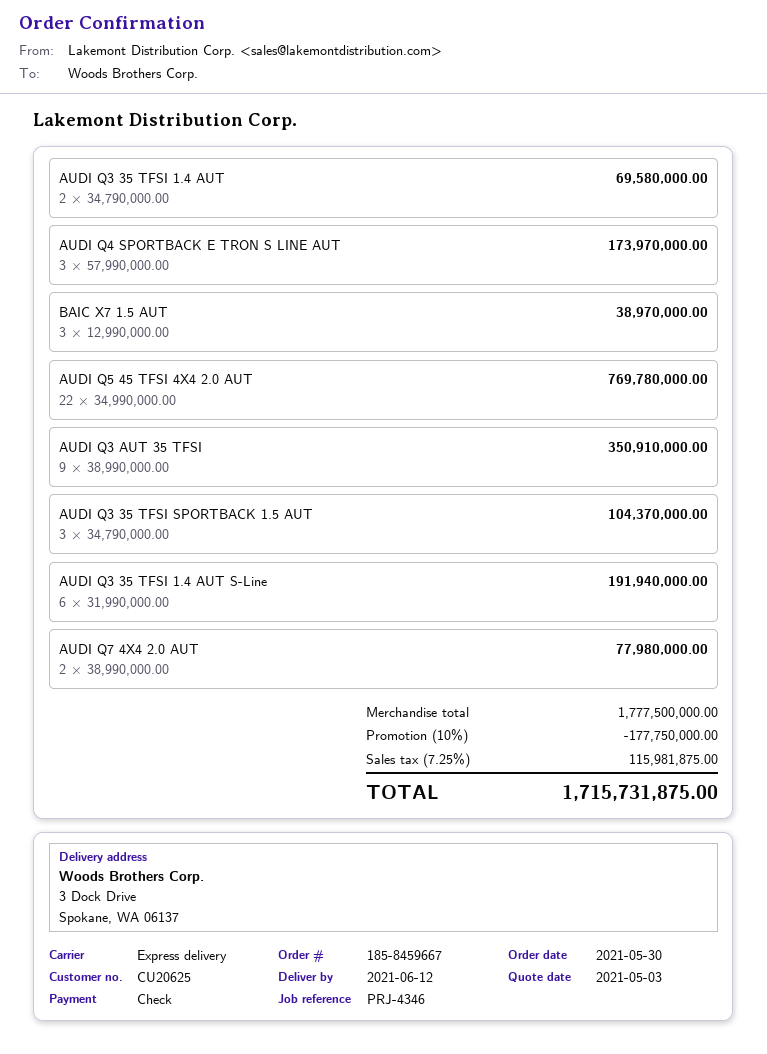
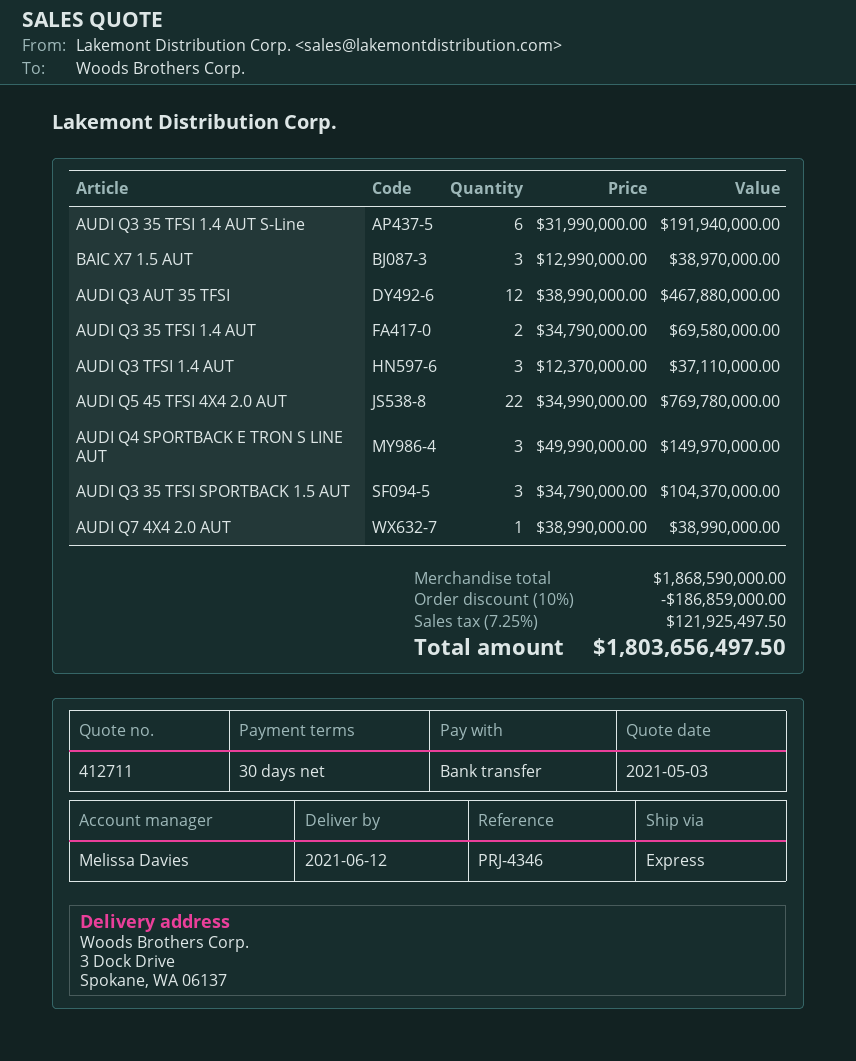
payment method: cheque -> bank transfer
AUDI Q4 SPORTBACK E TRON S LINE AUT: 3 x 57990000.00 = 173970000.00 -> 3 x 49990000.00 = 149970000.00
AUDI Q3 AUT 35 TFSI: 9 x 38990000.00 = 350910000.00 -> 12 x 38990000.00 = 467880000.00
AUDI Q7 4X4 2.0 AUT: 2 x 38990000.00 = 77980000.00 -> 1 x 38990000.00 = 38990000.00
AUDI Q3 TFSI 1.4 AUT: none -> 3 x 12370000.00 = 37110000.00
subtotal: 1777500000.00 -> 1868590000.00
discount: 10% = 177750000.00 -> 10% = 186859000.00
tax: 7.25% = 115981875.00 -> 7.25% = 121925497.50
total: 1715731875.00 -> 1803656497.50

